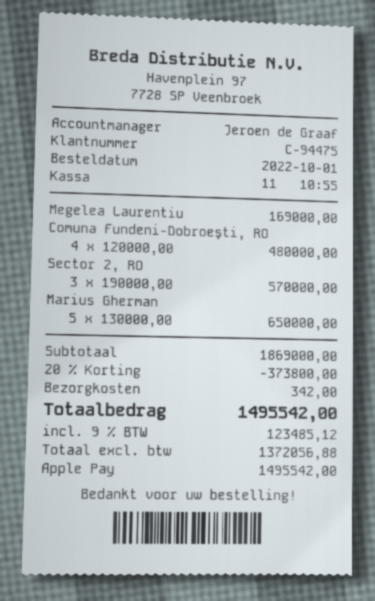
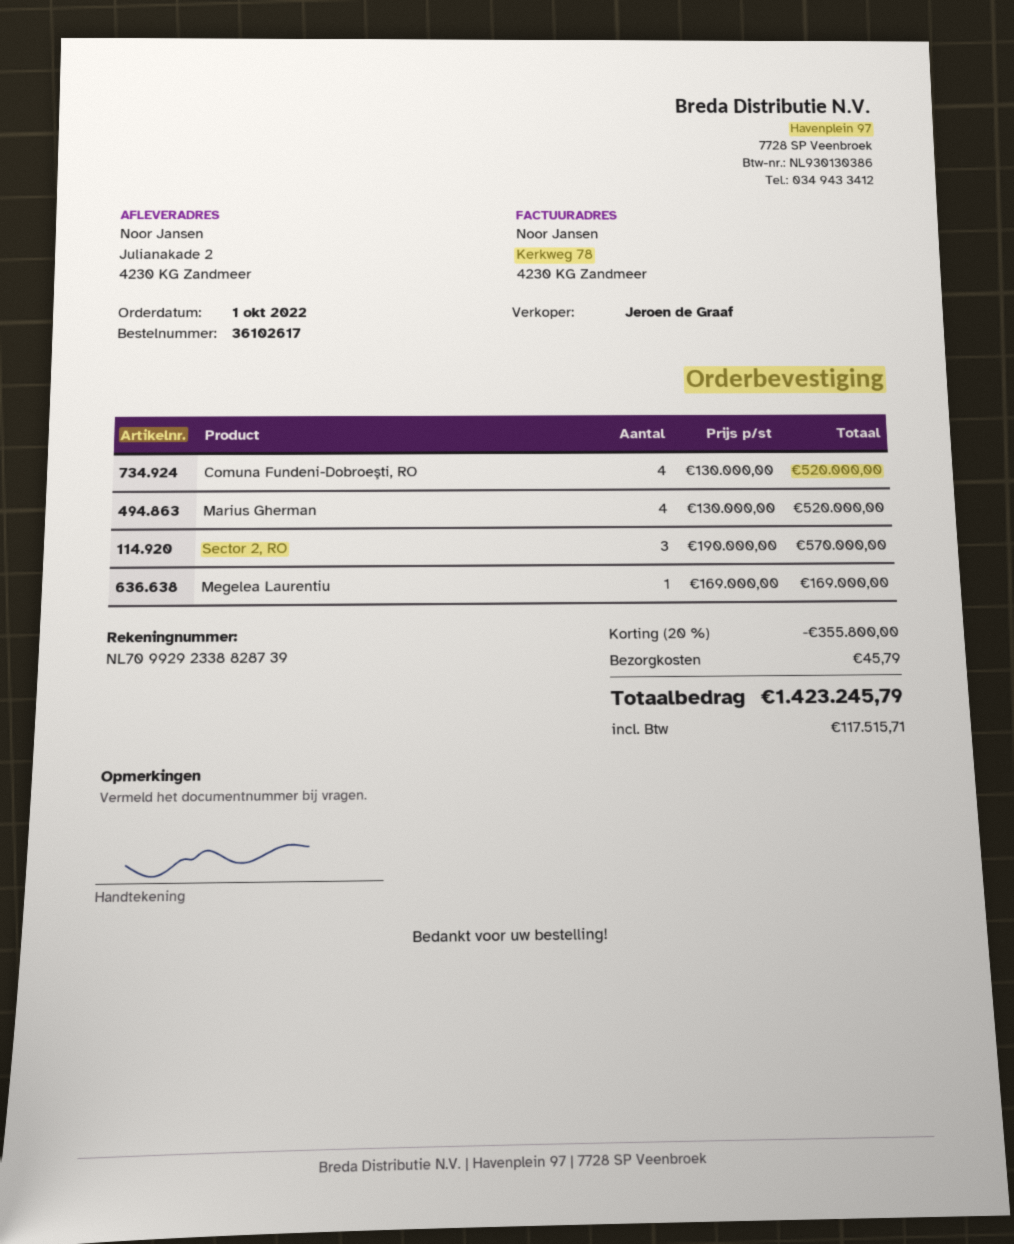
Comuna Fundeni-Dobroeşti, RO: 4 x 120000.00 = 480000.00 -> 4 x 130000.00 = 520000.00
Marius Gherman: 5 x 130000.00 = 650000.00 -> 4 x 130000.00 = 520000.00
discount: 20% = 373800.00 -> 20% = 355800.00
shipping: 342.00 -> 45.79
tax: 123485.12 -> 117515.71
total: 1495542.00 -> 1423245.79

